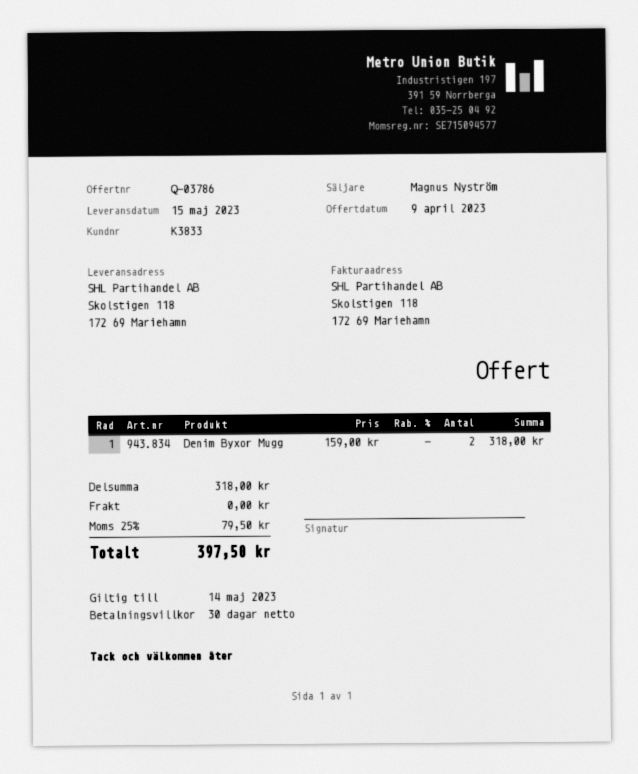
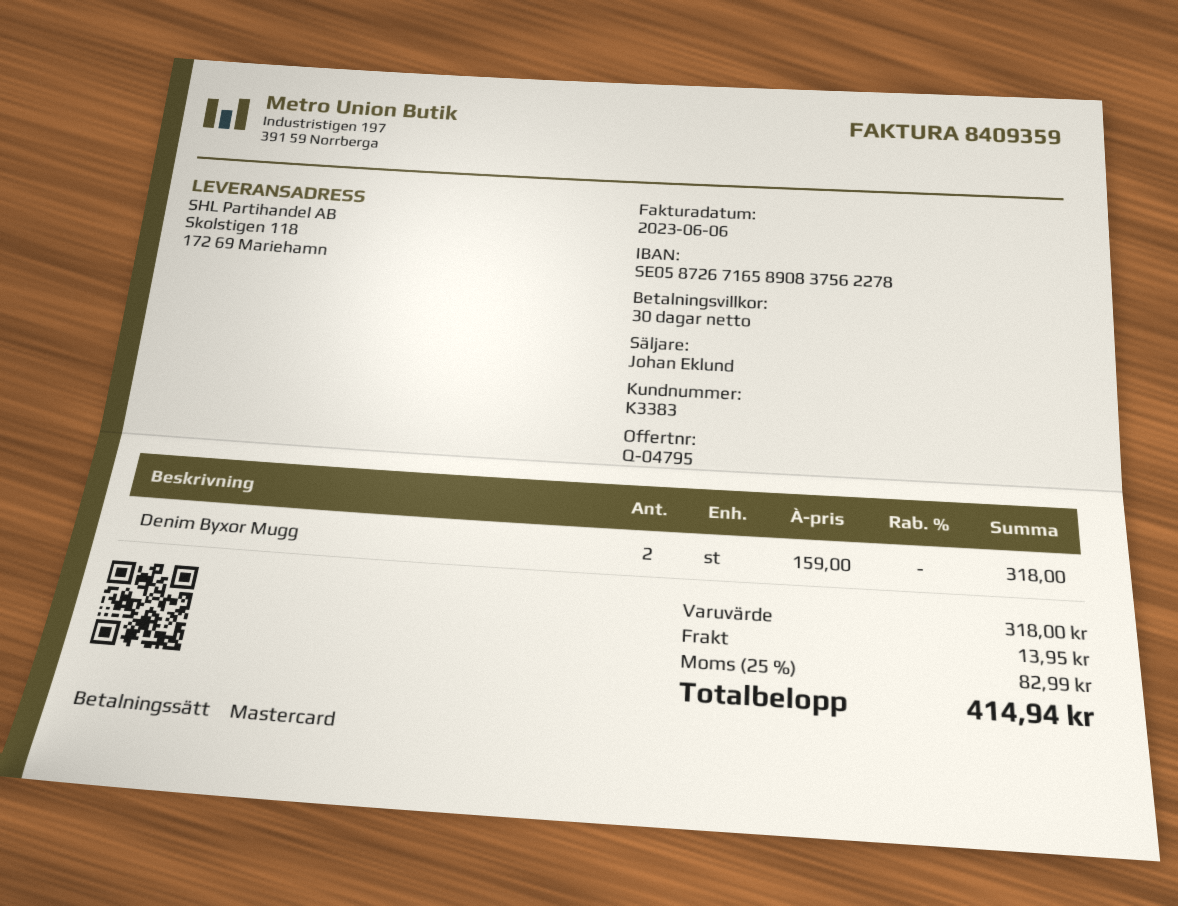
quote number: Q-03786 -> Q-04795
customer number: K3833 -> K3383
sales rep: Magnus Nyström -> Johan Eklund
shipping: 0.00 -> 13.95
tax: 25% = 79.50 -> 25% = 82.99
total: 397.50 -> 414.94

